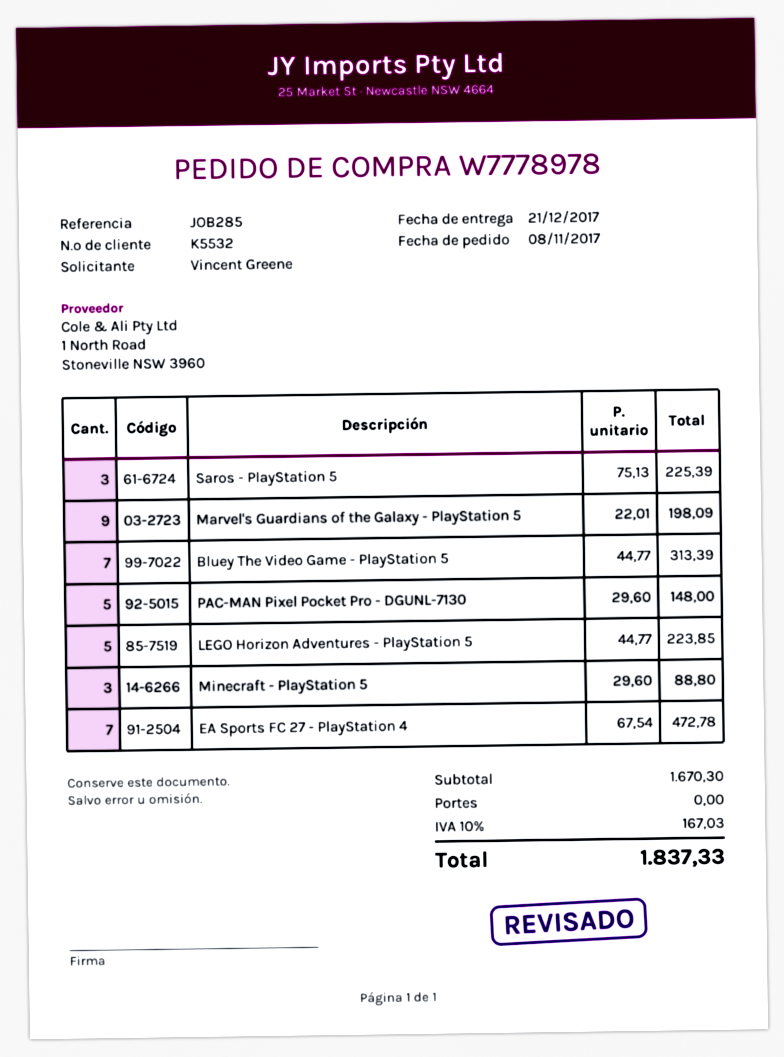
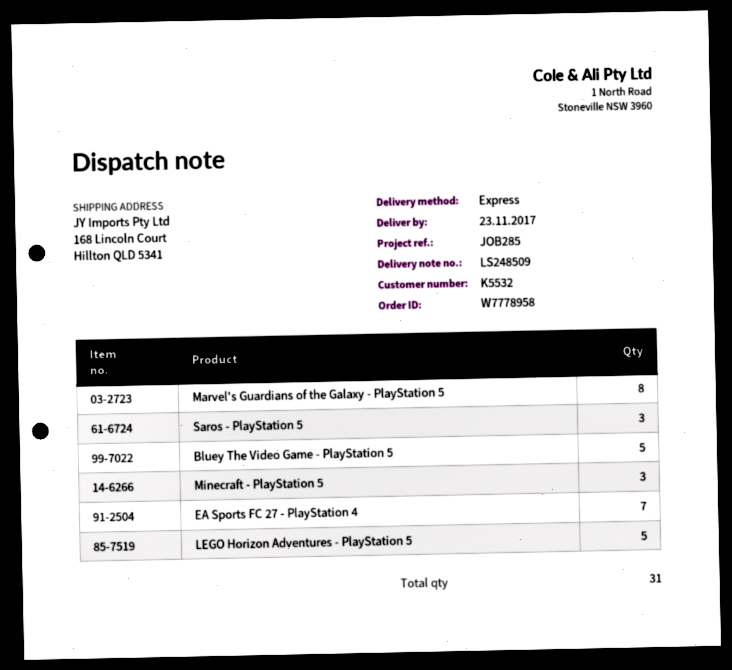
order number: W7778978 -> W7778958
delivery date: 2017-12-21 -> 2017-11-23
Marvel's Guardians of the Galaxy - PlayStation 5: 9 -> 8
Bluey The Video Game - PlayStation 5: 7 -> 5
PAC-MAN Pixel Pocket Pro - DGUNL-7130: 5 -> none

